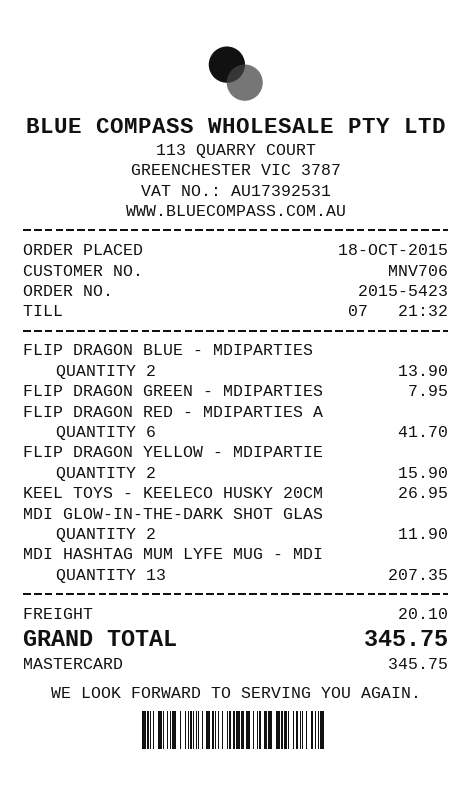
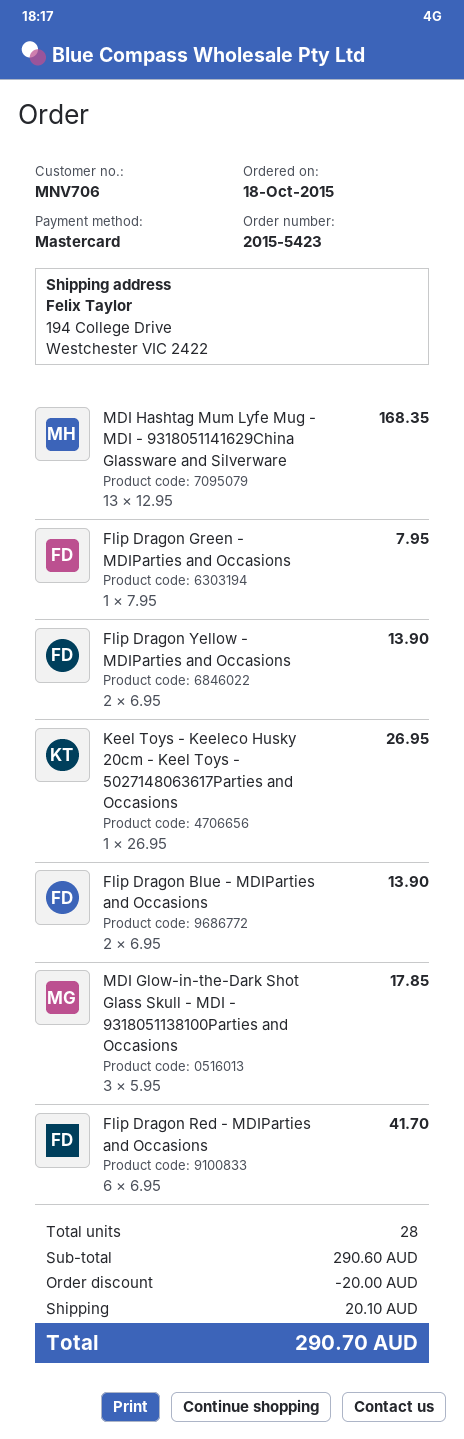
FLIP DRAGON YELLOW - MDIPARTIE: 2 for 15.90 -> 2 for 13.90
MDI GLOW-IN-THE-DARK SHOT GLAS: 2 for 11.90 -> 3 for 17.85
MDI HASHTAG MUM LYFE MUG - MDI: 13 for 207.35 -> 13 for 168.35
discount: none -> 20.00
total: 345.75 -> 290.70

